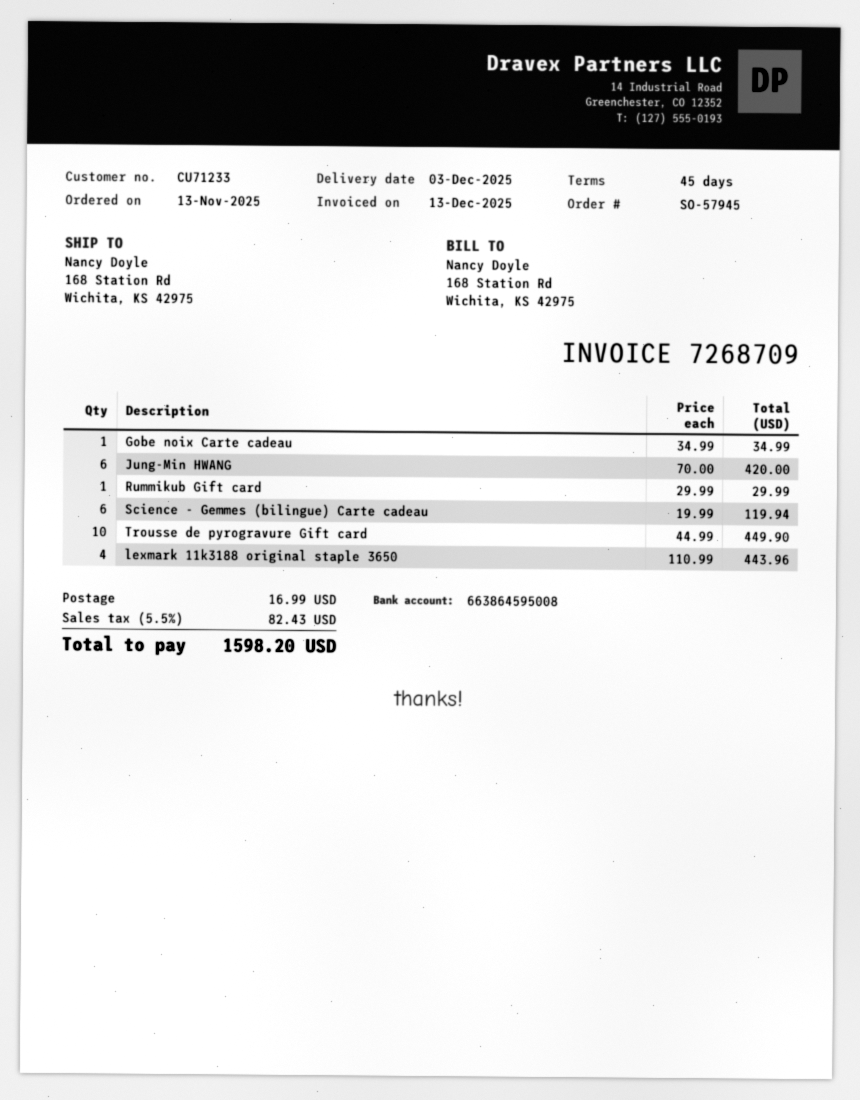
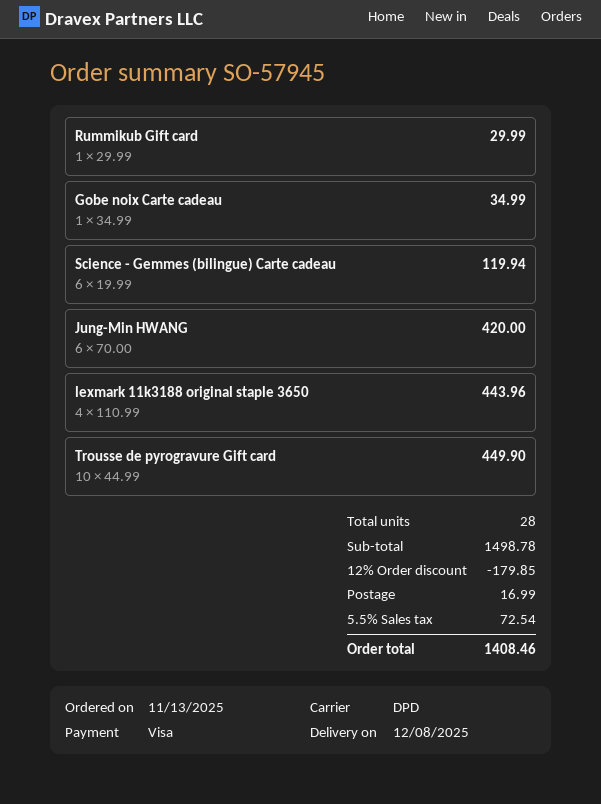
delivery date: 2025-12-03 -> 2025-12-08
discount: none -> 12% = 179.85
tax: 5.5% = 82.43 -> 5.5% = 72.54
total: 1598.20 -> 1408.46

